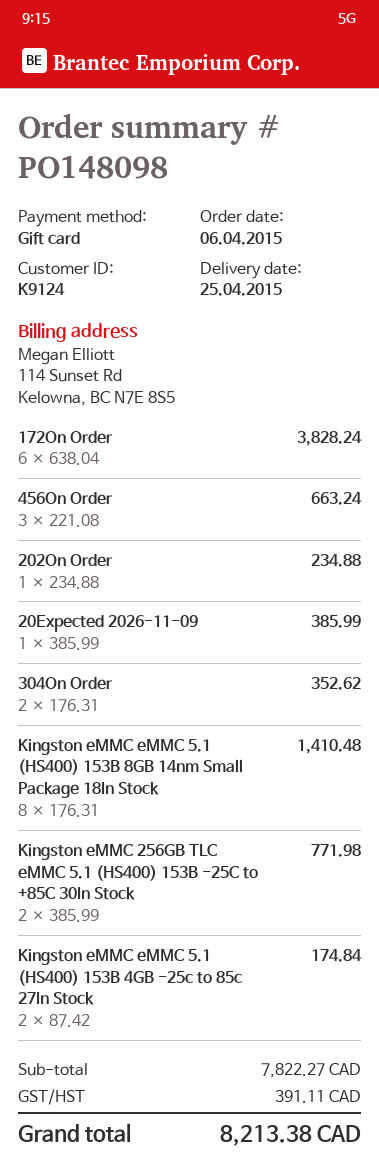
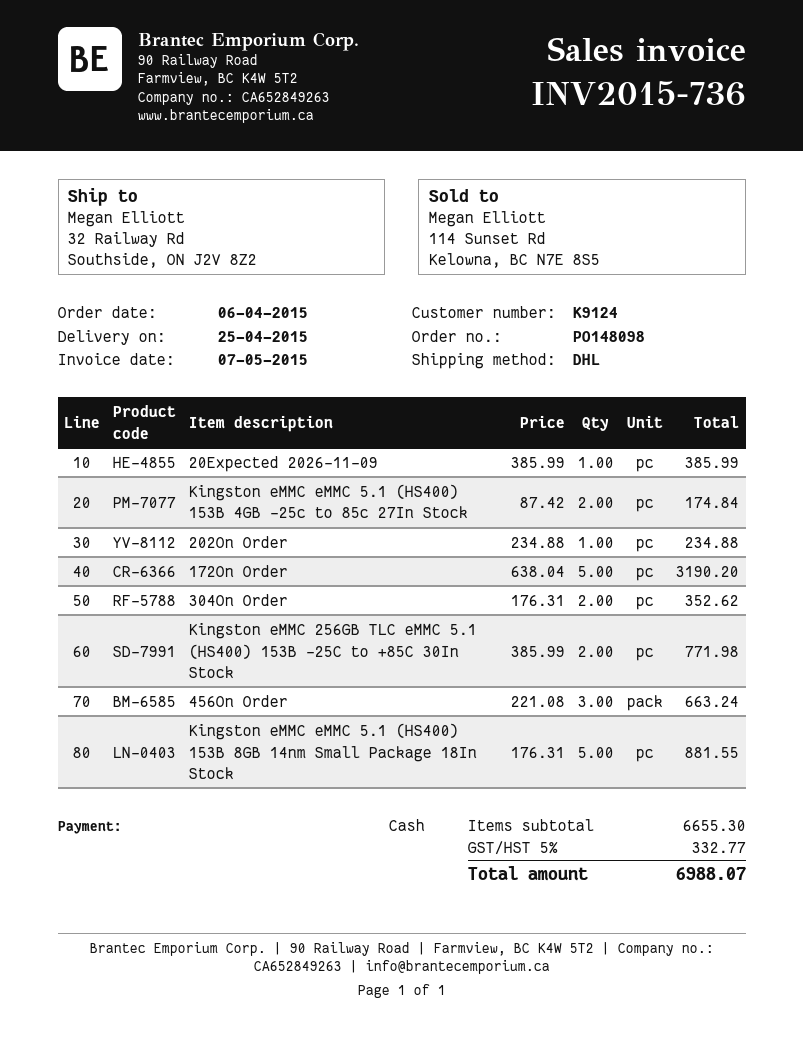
payment method: gift card -> cash
172On Order: 6 x 638.04 = 3828.24 -> 5 x 638.04 = 3190.20
Kingston eMMC eMMC 5.1 (HS400) 153B 8GB 14nm Small Package 18In Stock: 8 x 176.31 = 1410.48 -> 5 x 176.31 = 881.55
subtotal: 7822.27 -> 6655.30
tax: 391.11 -> 332.77
total: 8213.38 -> 6988.07

